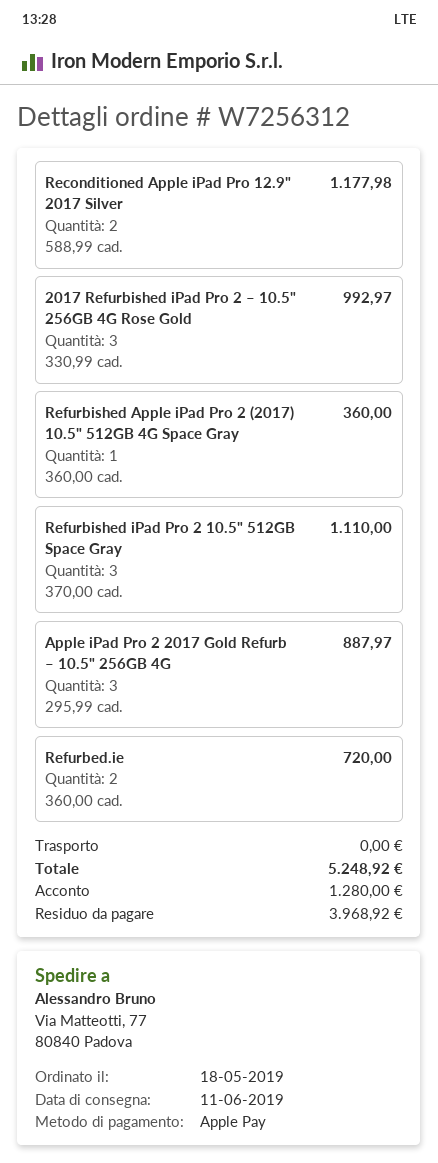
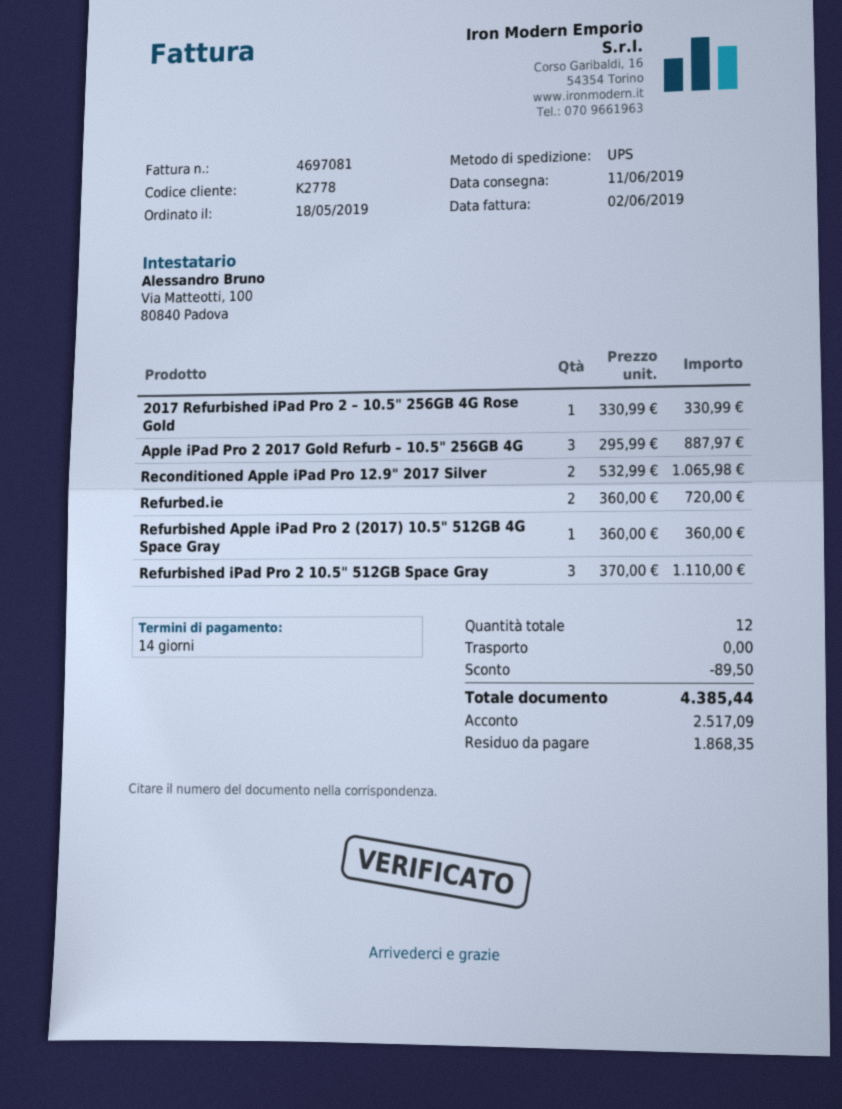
Reconditioned Apple iPad Pro 12.9" 2017 Silver: 2 x 588.99 = 1177.98 -> 2 x 532.99 = 1065.98
2017 Refurbished iPad Pro 2 – 10.5" 256GB 4G Rose Gold: 3 x 330.99 = 992.97 -> 1 x 330.99 = 330.99
discount: none -> 89.50
total: 5248.92 -> 4385.44
deposit: 1280.00 -> 2517.09
balance: 3968.92 -> 1868.35

